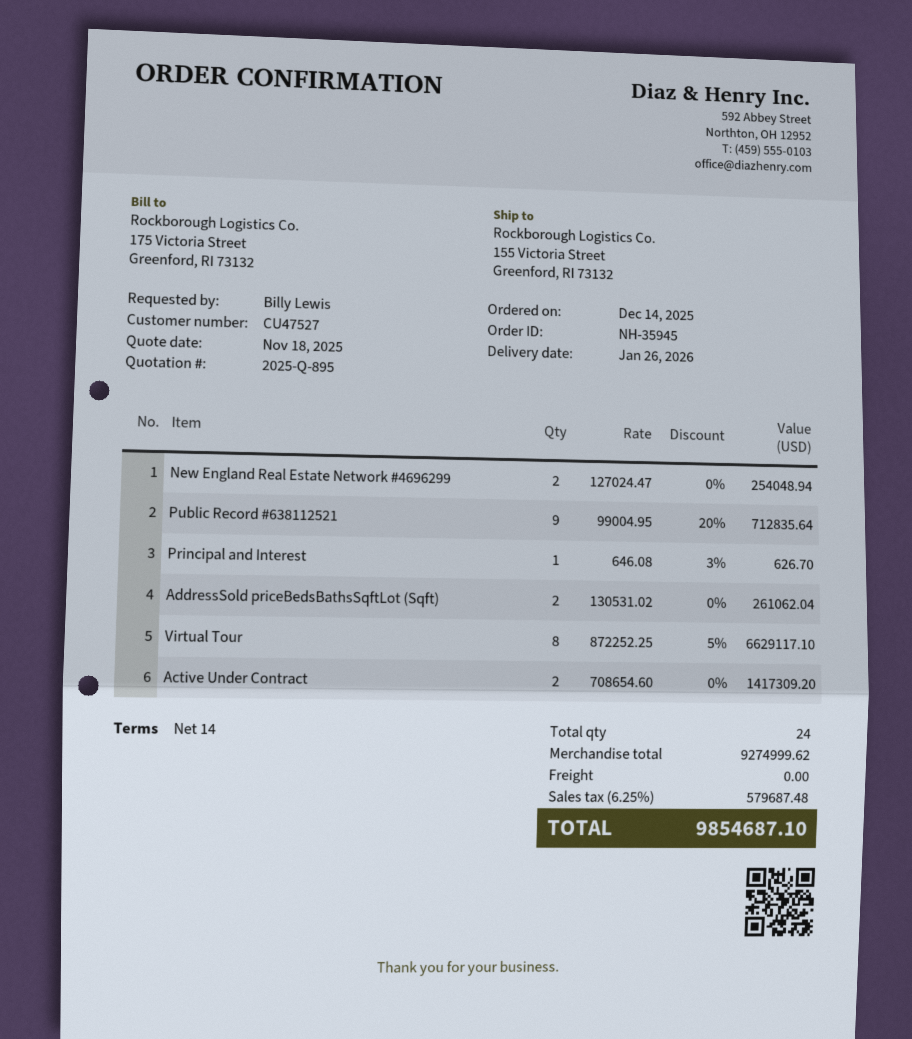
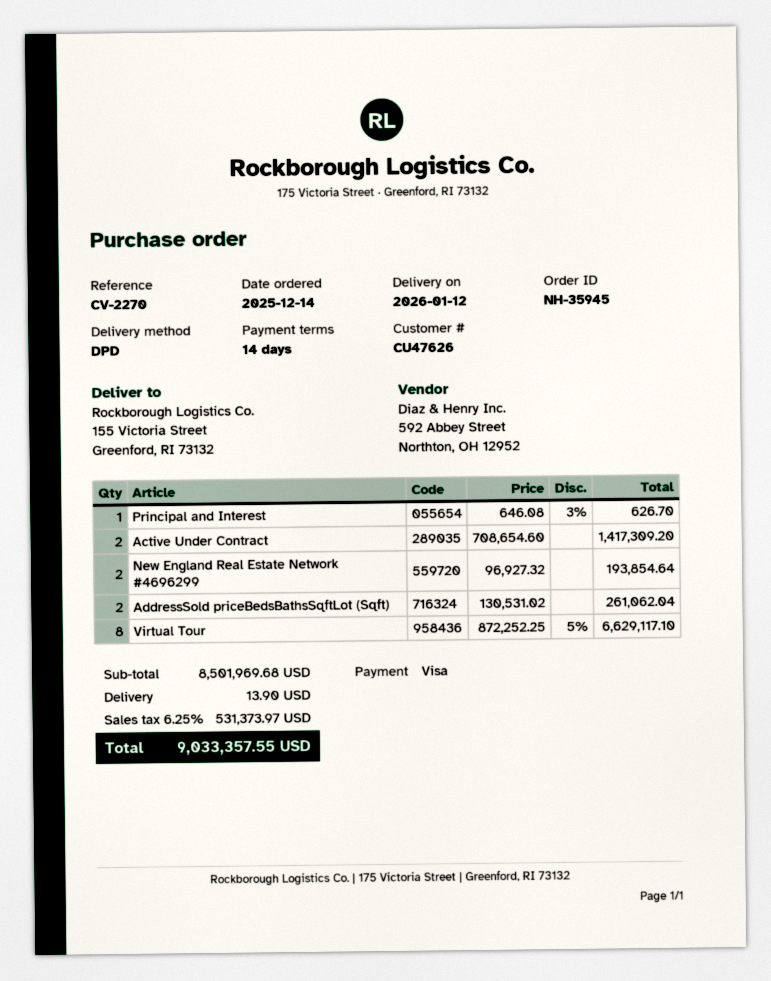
delivery date: 2026-01-26 -> 2026-01-12
customer number: CU47527 -> CU47626
New England Real Estate Network #4696299: 2 x 127024.47 = 254048.94 -> 2 x 96927.32 = 193854.64
Public Record #638112521: 9 x 99004.95 - 20% = 712835.64 -> none
subtotal: 9274999.62 -> 8501969.68
shipping: 0.00 -> 13.90
tax: 6.25% = 579687.48 -> 6.25% = 531373.97
total: 9854687.10 -> 9033357.55

